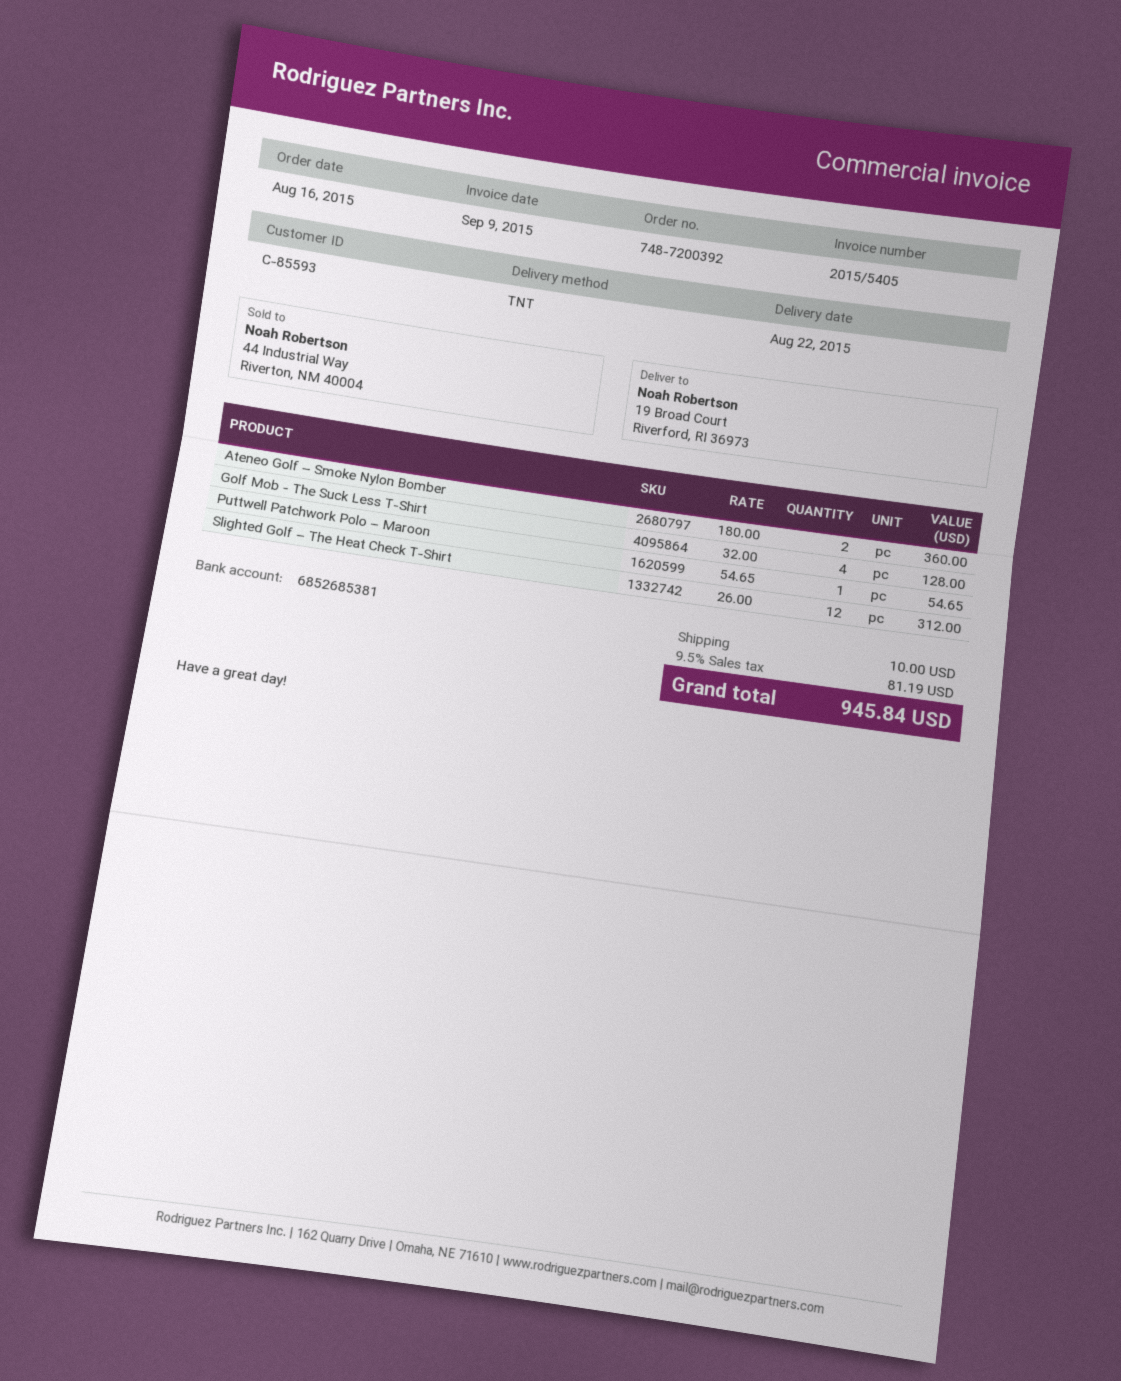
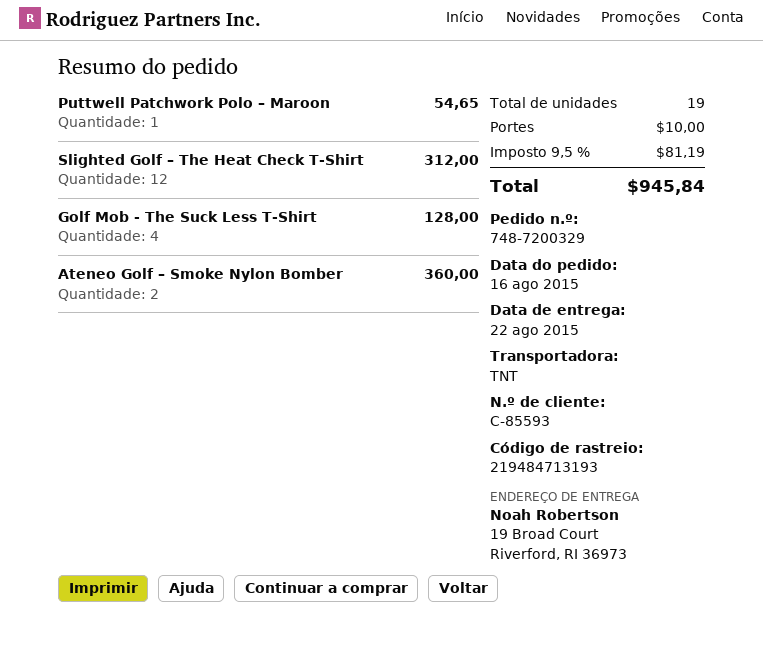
order number: 748-7200392 -> 748-7200329

